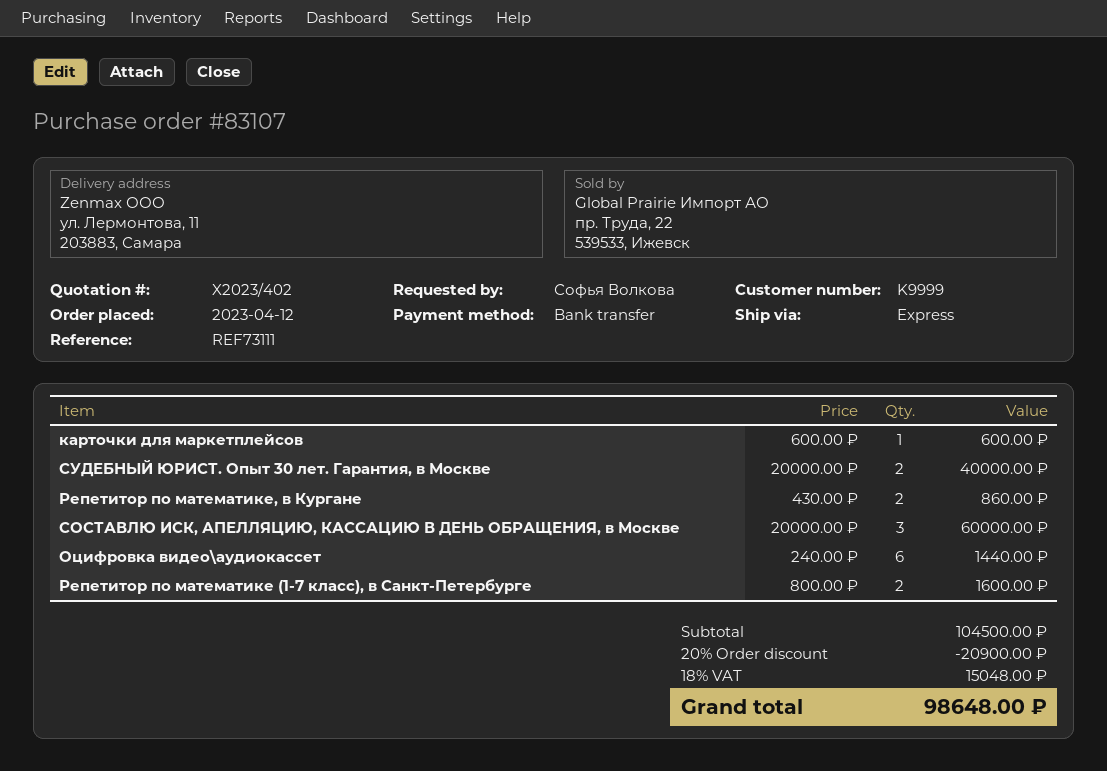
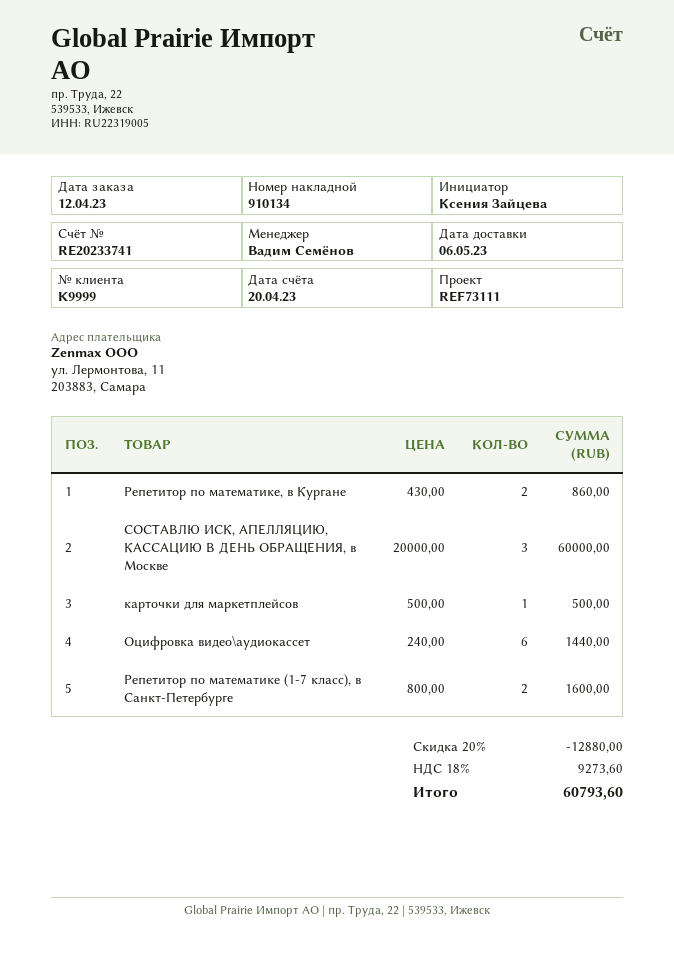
ordered by: Софья Волкова -> Ксения Зайцева
карточки для маркетплейсов: 1 x 600.00 = 600.00 -> 1 x 500.00 = 500.00
СУДЕБНЫЙ ЮРИСТ. Опыт 30 лет. Гарантия, в Москве: 2 x 20000.00 = 40000.00 -> none
discount: 20% = 20900.00 -> 20% = 12880.00
tax: 18% = 15048.00 -> 18% = 9273.60
total: 98648.00 -> 60793.60

